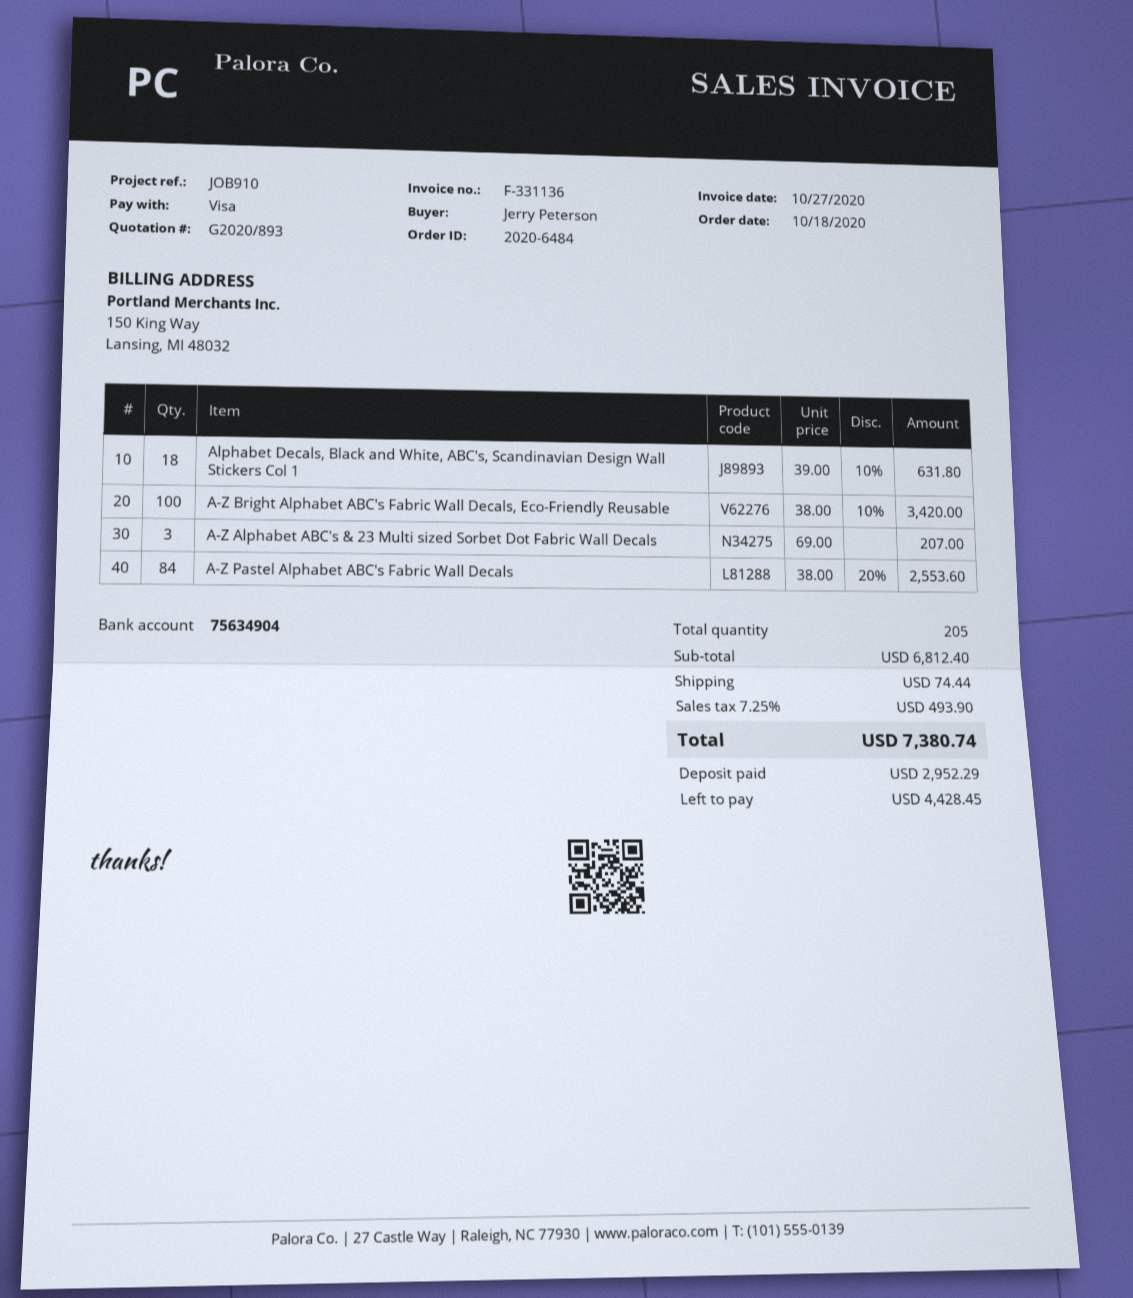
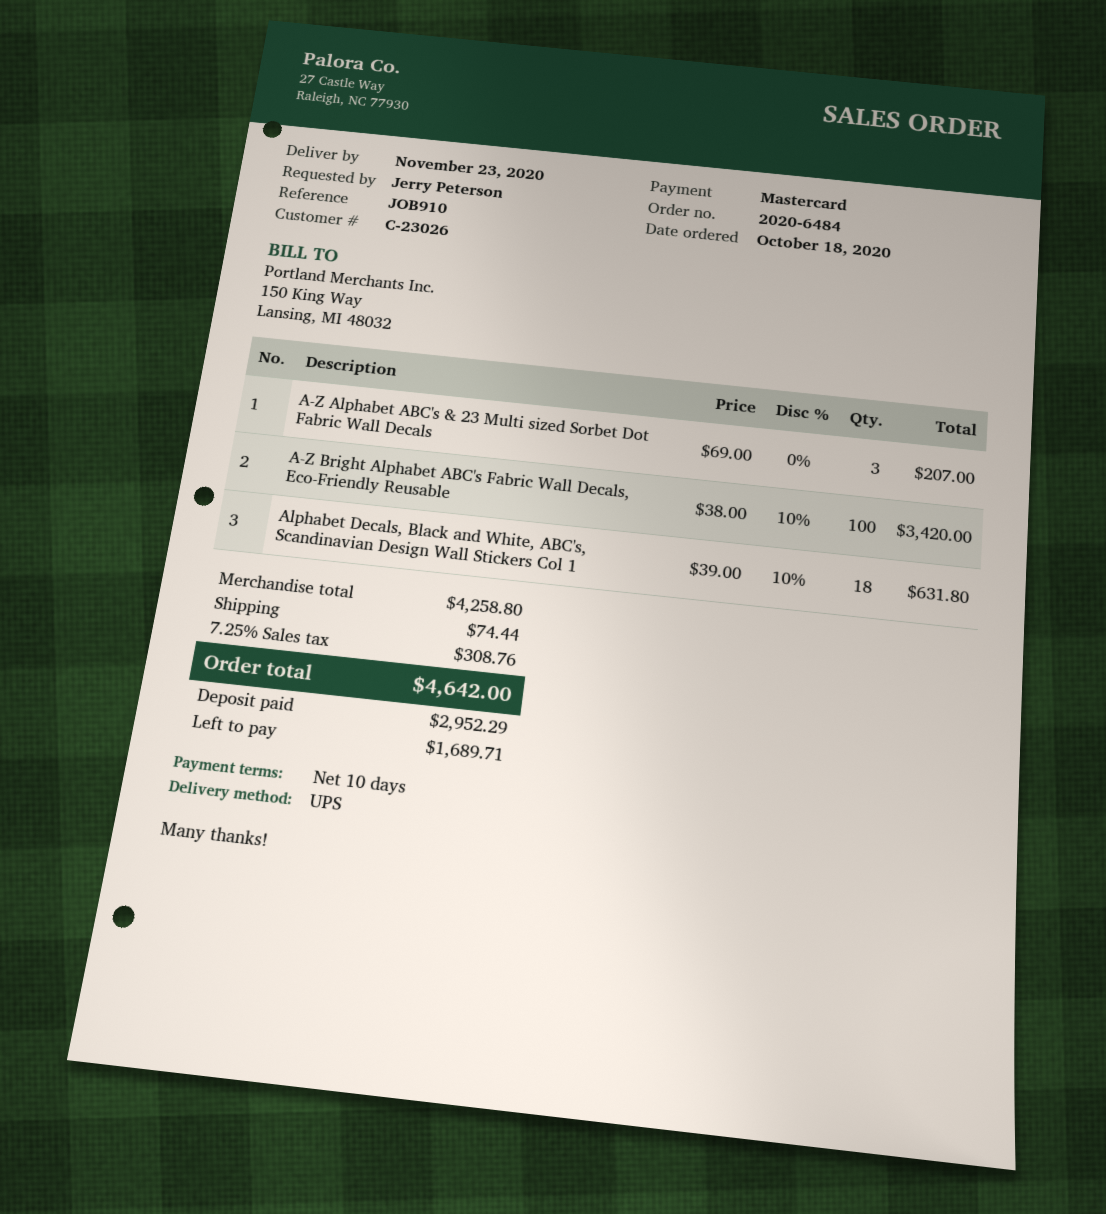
payment method: Visa -> Mastercard
A-Z Pastel Alphabet ABC's Fabric Wall Decals: 84 x 38.00 - 20% = 2553.60 -> none
subtotal: 6812.40 -> 4258.80
tax: 7.25% = 493.90 -> 7.25% = 308.76
total: 7380.74 -> 4642.00
balance: 4428.45 -> 1689.71

